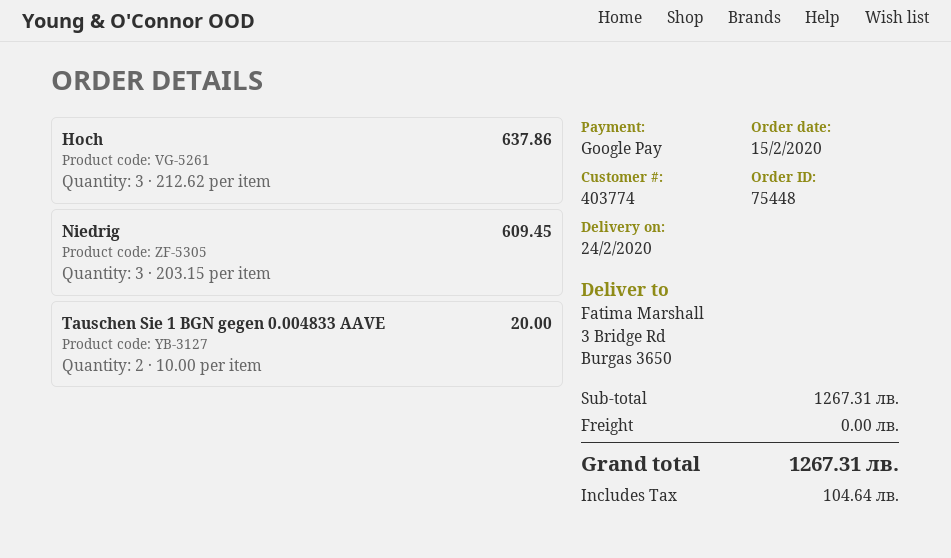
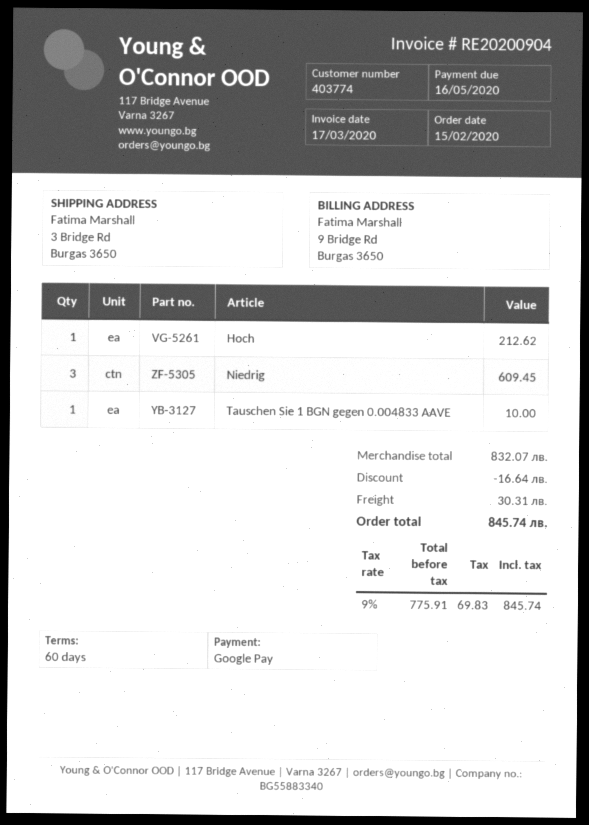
Hoch: 3 for 637.86 -> 1 for 212.62
Tauschen Sie 1 BGN gegen 0.004833 AAVE: 2 for 20.00 -> 1 for 10.00
subtotal: 1267.31 -> 832.07
discount: none -> 16.64
shipping: 0.00 -> 30.31
tax: 104.64 -> 69.83
total: 1267.31 -> 845.74

